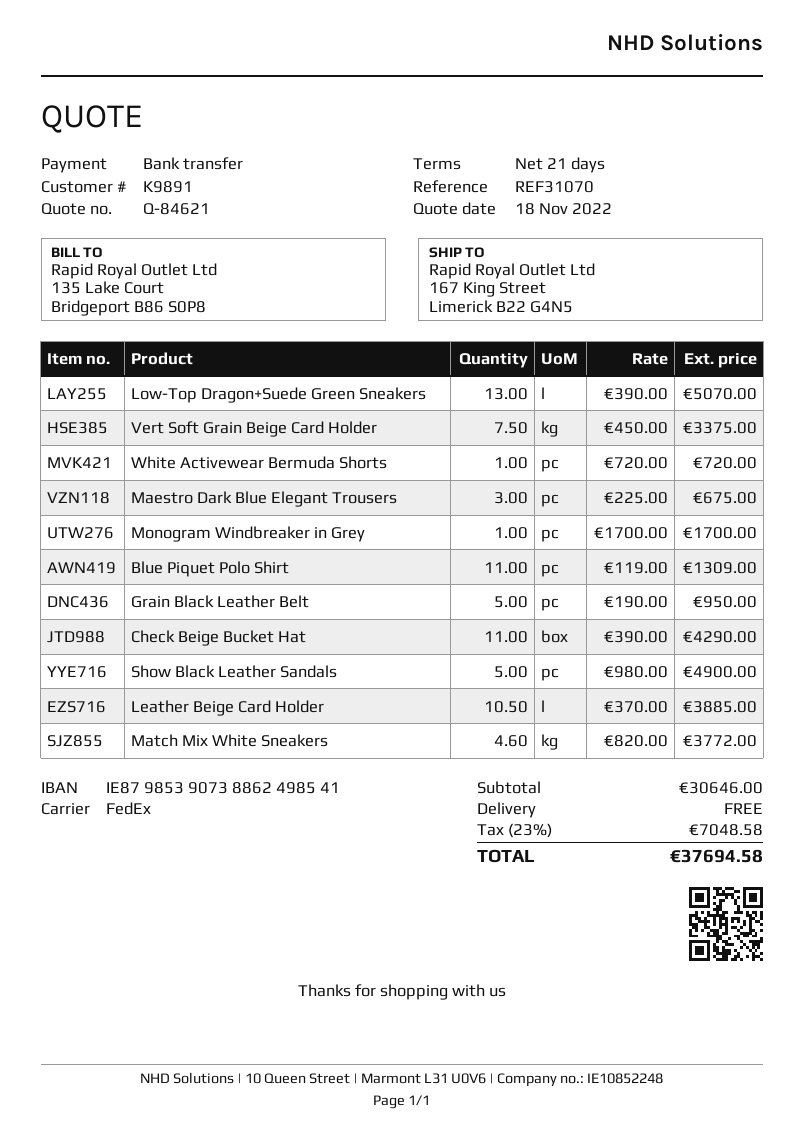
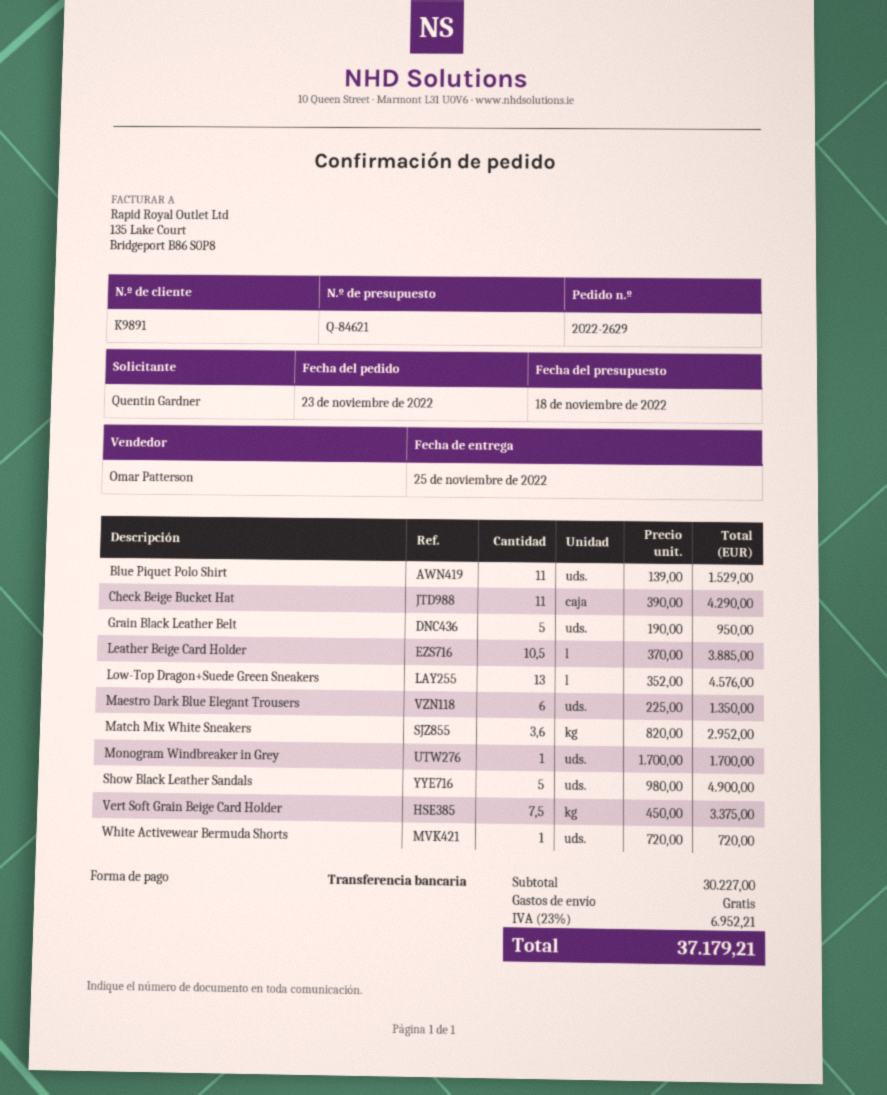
Low-Top Dragon+Suede Green Sneakers: 13 x 390.00 = 5070.00 -> 13 x 352.00 = 4576.00
Maestro Dark Blue Elegant Trousers: 3 x 225.00 = 675.00 -> 6 x 225.00 = 1350.00
Blue Piquet Polo Shirt: 11 x 119.00 = 1309.00 -> 11 x 139.00 = 1529.00
Match Mix White Sneakers: 4.6 x 820.00 = 3772.00 -> 3.6 x 820.00 = 2952.00
subtotal: 30646.00 -> 30227.00
tax: 23% = 7048.58 -> 23% = 6952.21
total: 37694.58 -> 37179.21

